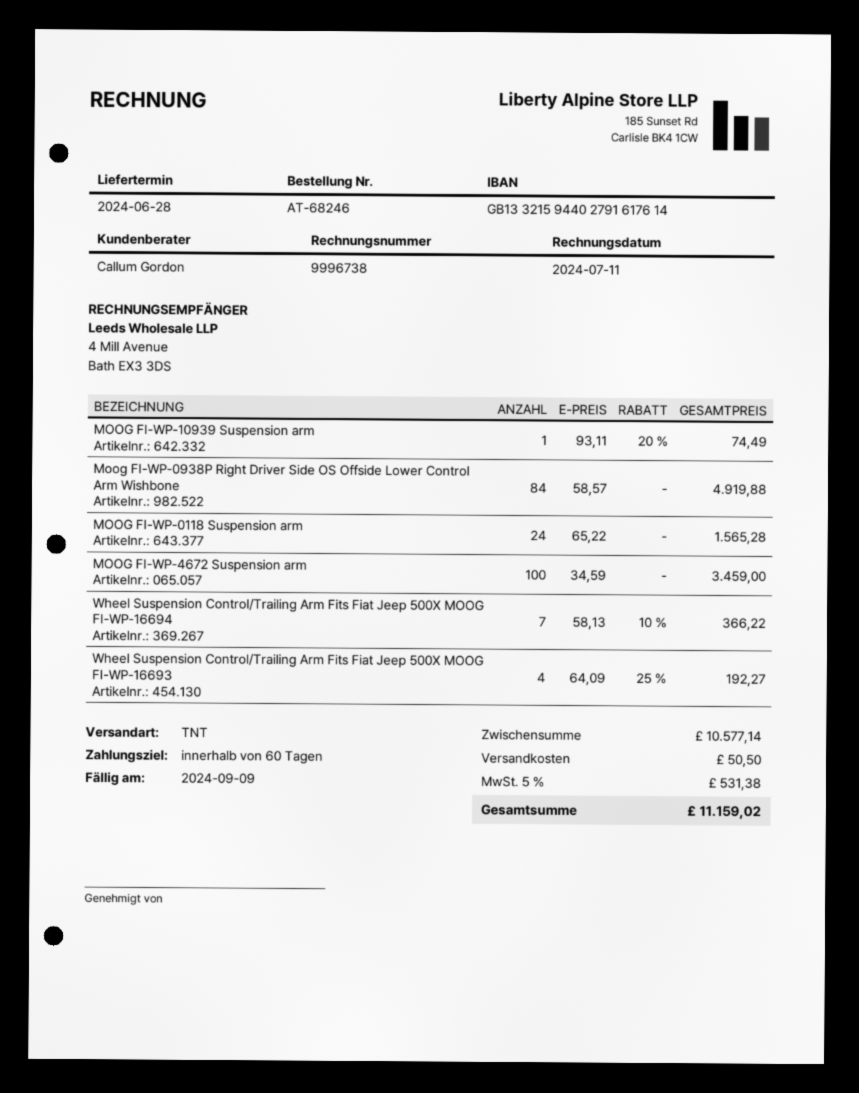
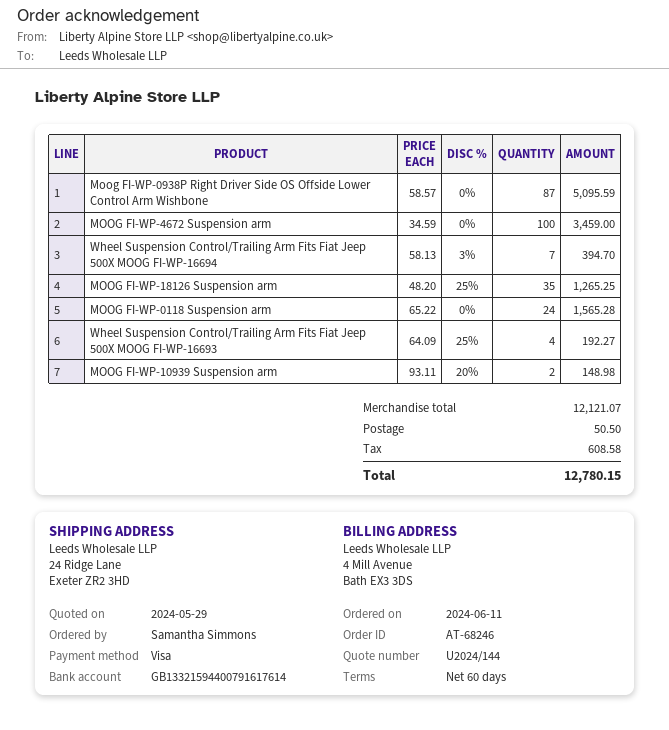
bank account: GB13321594402791617614 -> GB13321594400791617614
MOOG FI-WP-10939 Suspension arm: 1 x 93.11 - 20% = 74.49 -> 2 x 93.11 - 20% = 148.98
Moog FI-WP-0938P Right Driver Side OS Offside Lower Control Arm Wishbone: 84 x 58.57 = 4919.88 -> 87 x 58.57 = 5095.59
Wheel Suspension Control/Trailing Arm Fits Fiat Jeep 500X MOOG FI-WP-16694: 7 x 58.13 - 10% = 366.22 -> 7 x 58.13 - 3% = 394.70
MOOG FI-WP-18126 Suspension arm: none -> 35 x 48.20 - 25% = 1265.25
subtotal: 10577.14 -> 12121.07
tax: 531.38 -> 608.58
total: 11159.02 -> 12780.15

